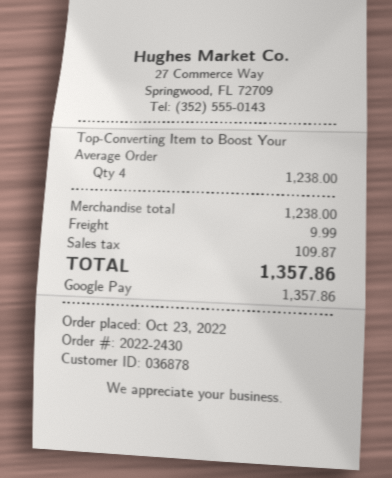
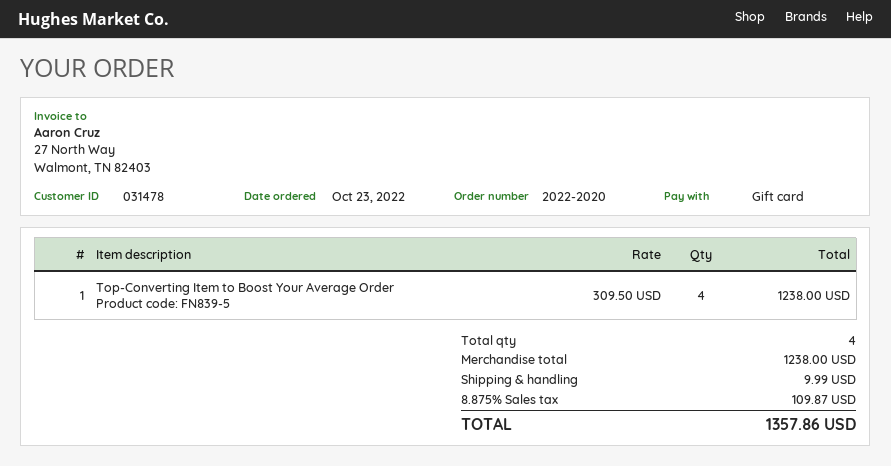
order number: 2022-2430 -> 2022-2020
customer number: 036878 -> 031478
payment method: Google Pay -> gift card

